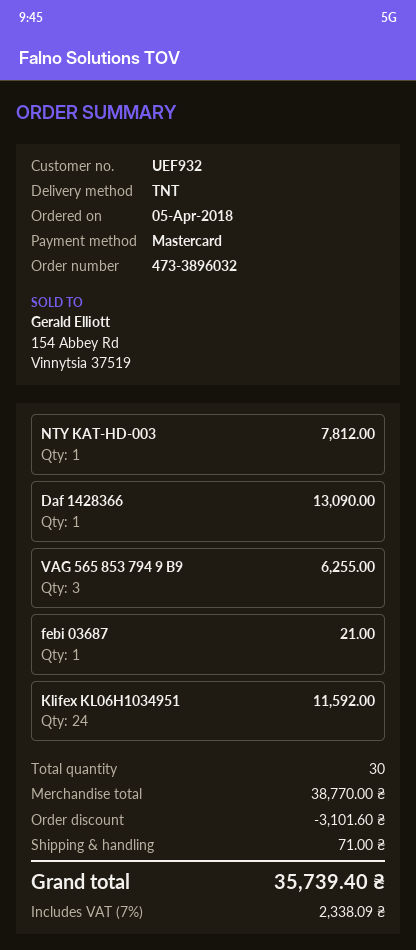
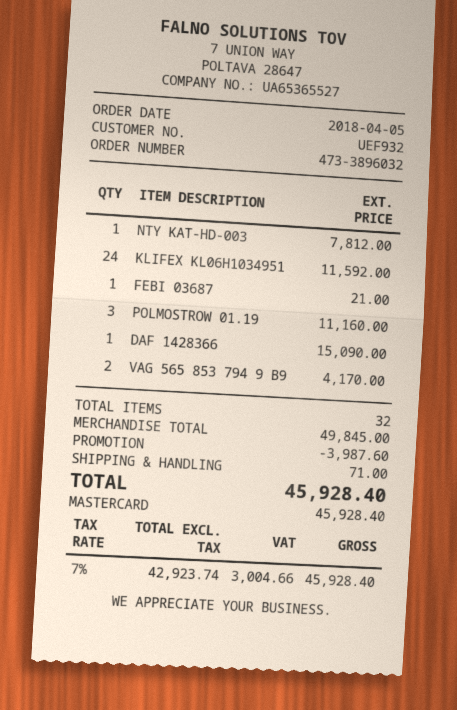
Daf 1428366: 1 for 13090.00 -> 1 for 15090.00
VAG 565 853 794 9 B9: 3 for 6255.00 -> 2 for 4170.00
POLMOSTROW 01.19: none -> 3 for 11160.00
total quantity: 30 -> 32
subtotal: 38770.00 -> 49845.00
discount: 3101.60 -> 3987.60
tax: 7% = 2338.09 -> 7% = 3004.66
total: 35739.40 -> 45928.40

